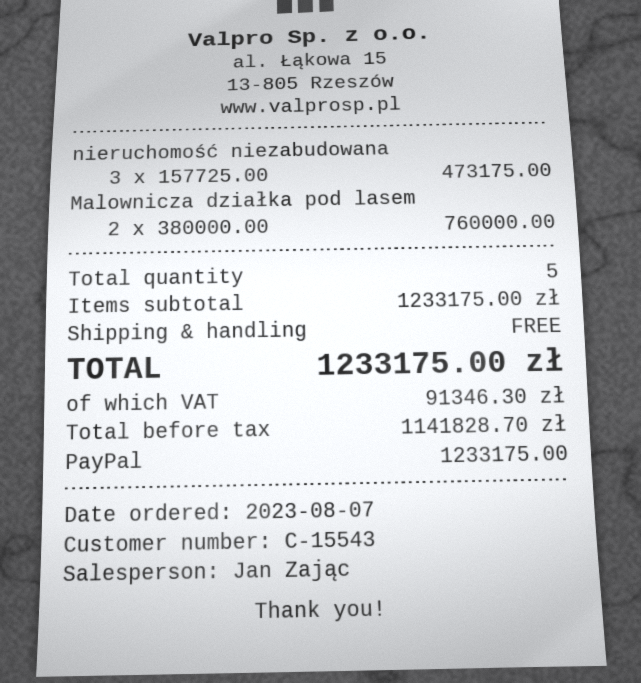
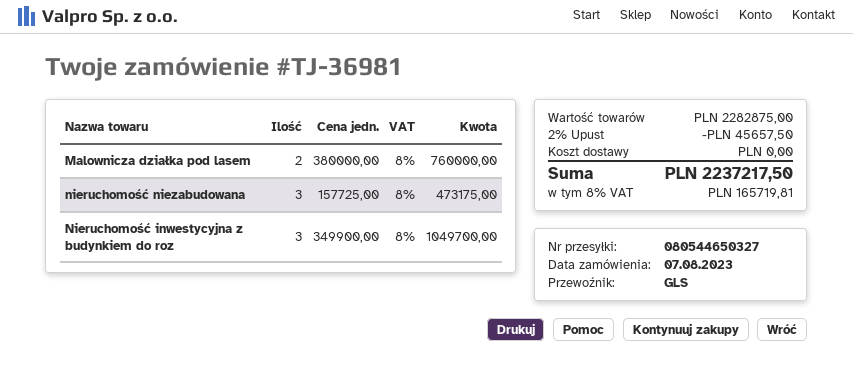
Nieruchomość inwestycyjna z budynkiem do roz: none -> 3 x 349900.00 = 1049700.00
subtotal: 1233175.00 -> 2282875.00
discount: none -> 2% = 45657.50
tax: 91346.30 -> 165719.81
total: 1233175.00 -> 2237217.50

